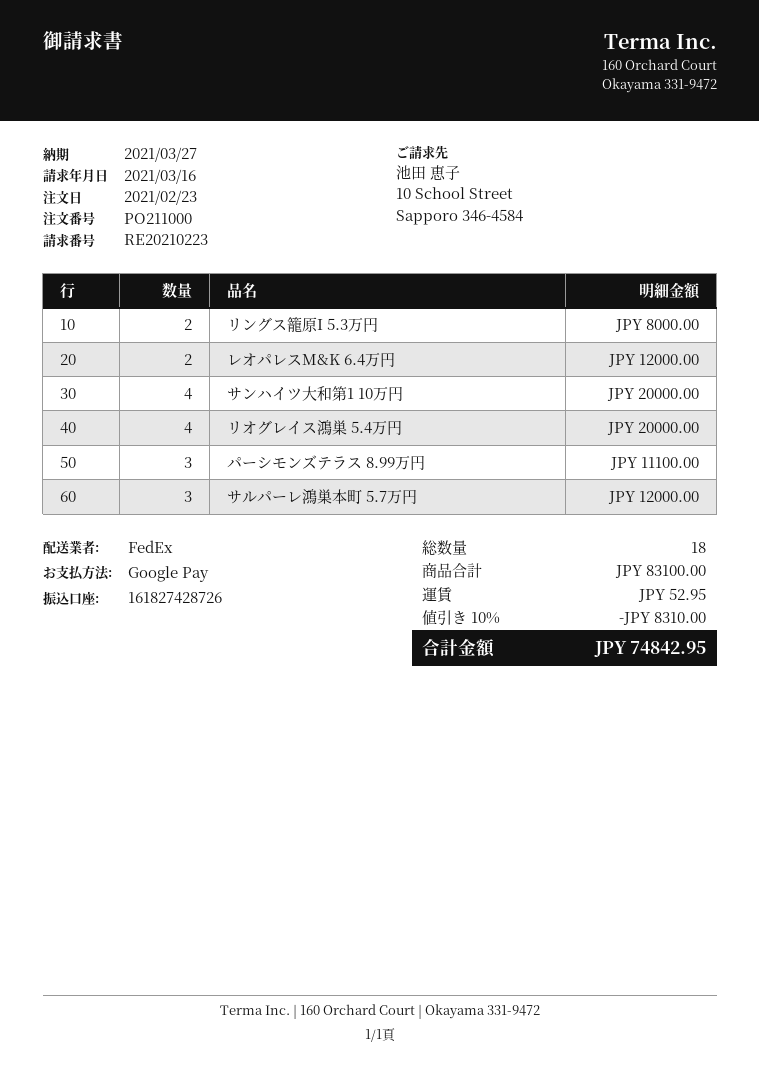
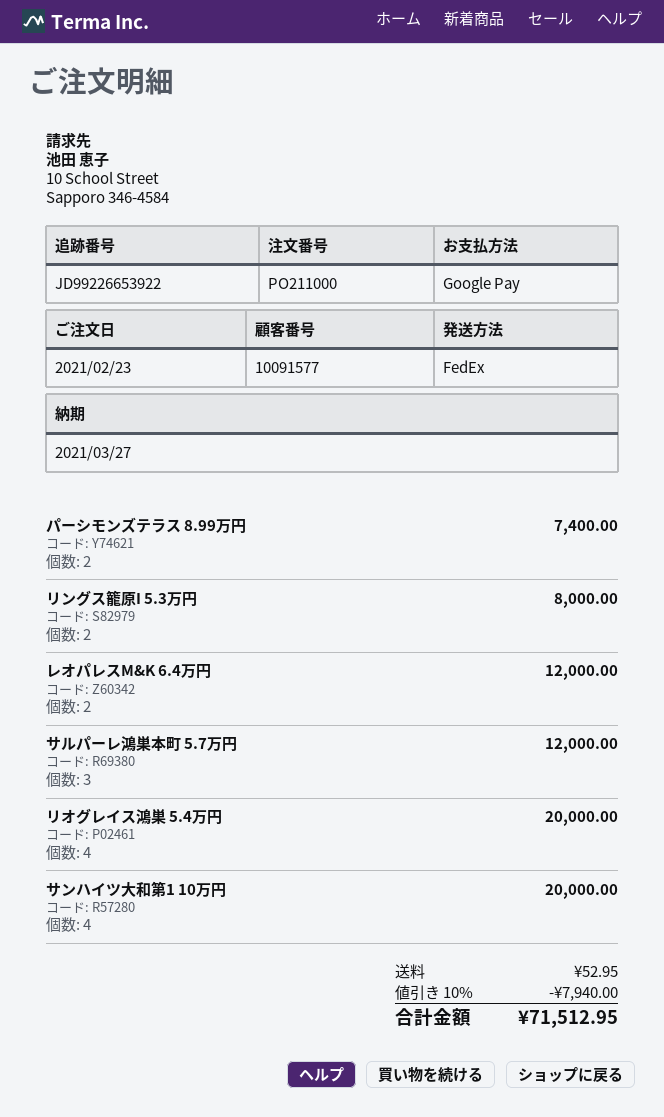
パーシモンズテラス 8.99万円: 3 for 11100.00 -> 2 for 7400.00
discount: 10% = 8310.00 -> 10% = 7940.00
total: 74842.95 -> 71512.95

